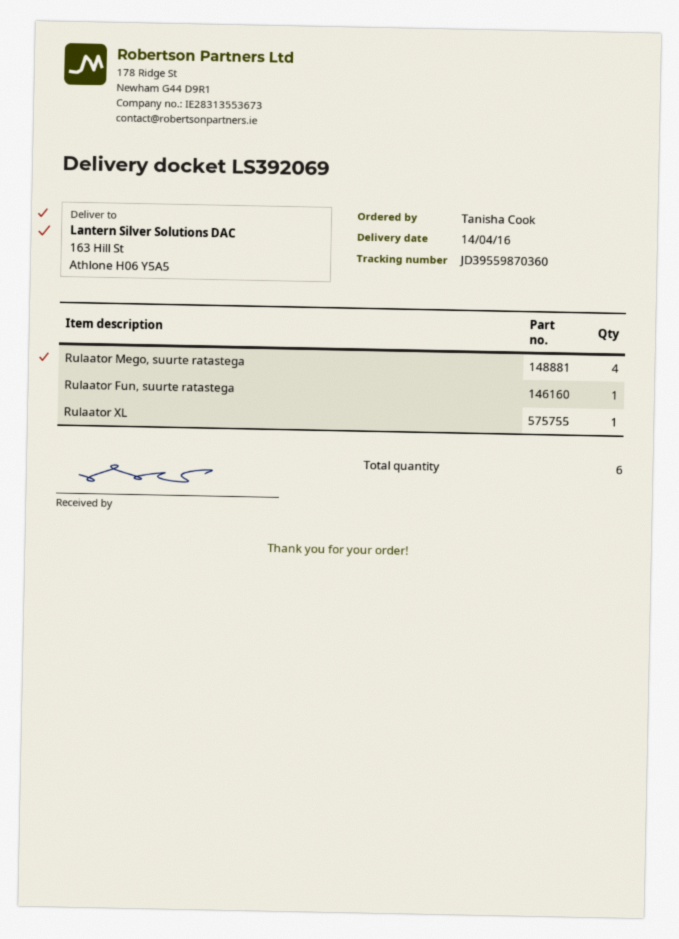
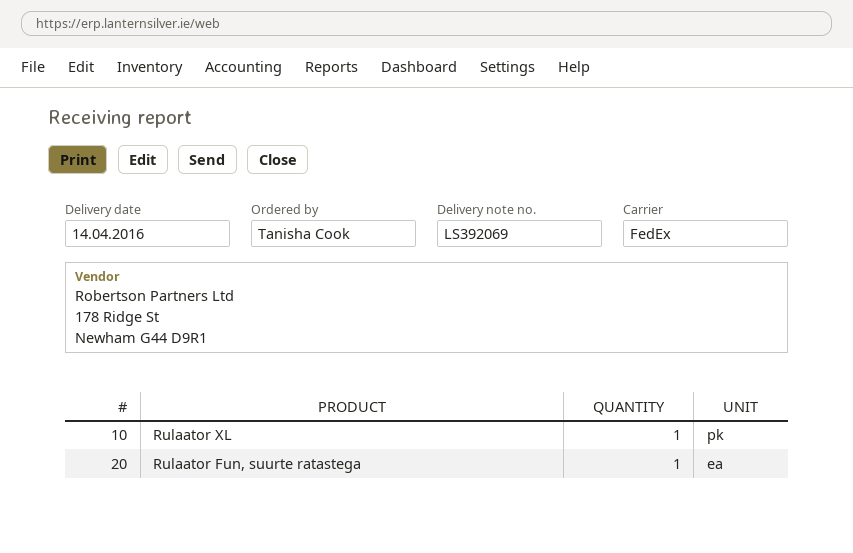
Rulaator Mego, suurte ratastega: 4 -> none

